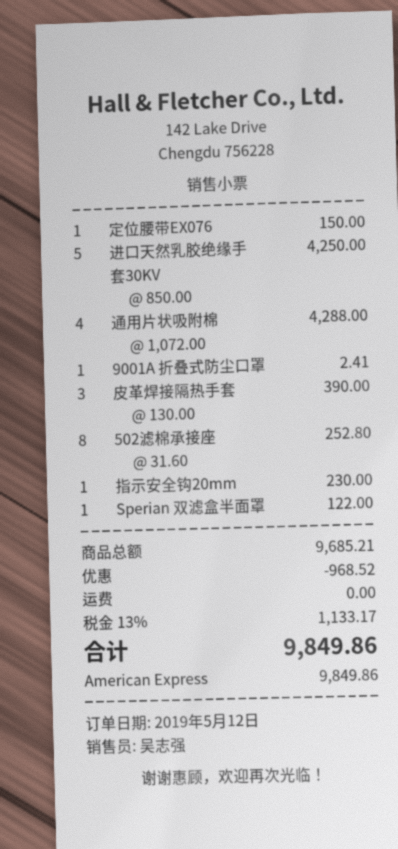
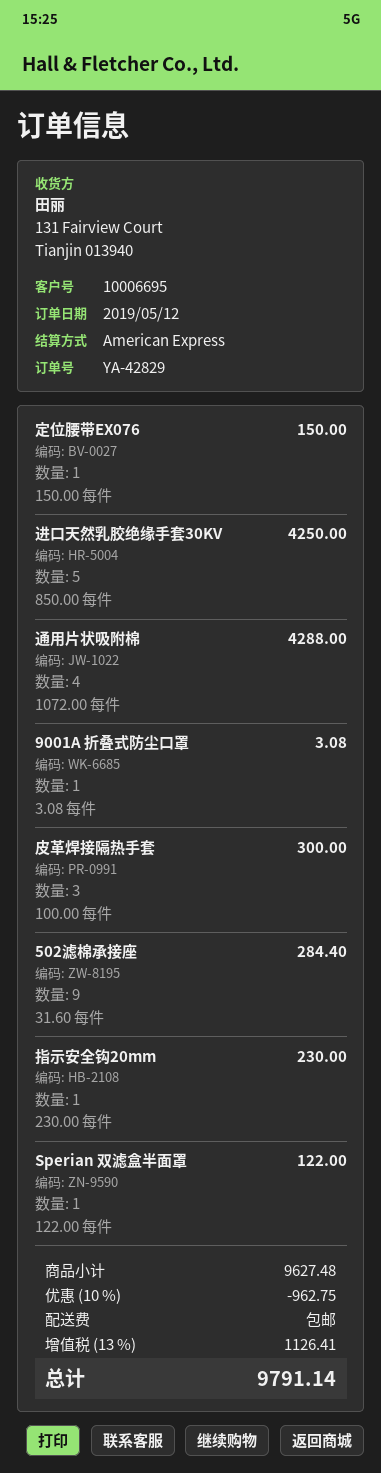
9001A 折叠式防尘口罩: 1 x 2.41 = 2.41 -> 1 x 3.08 = 3.08
皮革焊接隔热手套: 3 x 130.00 = 390.00 -> 3 x 100.00 = 300.00
502滤棉承接座: 8 x 31.60 = 252.80 -> 9 x 31.60 = 284.40
subtotal: 9685.21 -> 9627.48
discount: 968.52 -> 962.75
tax: 13% = 1133.17 -> 13% = 1126.41
total: 9849.86 -> 9791.14

